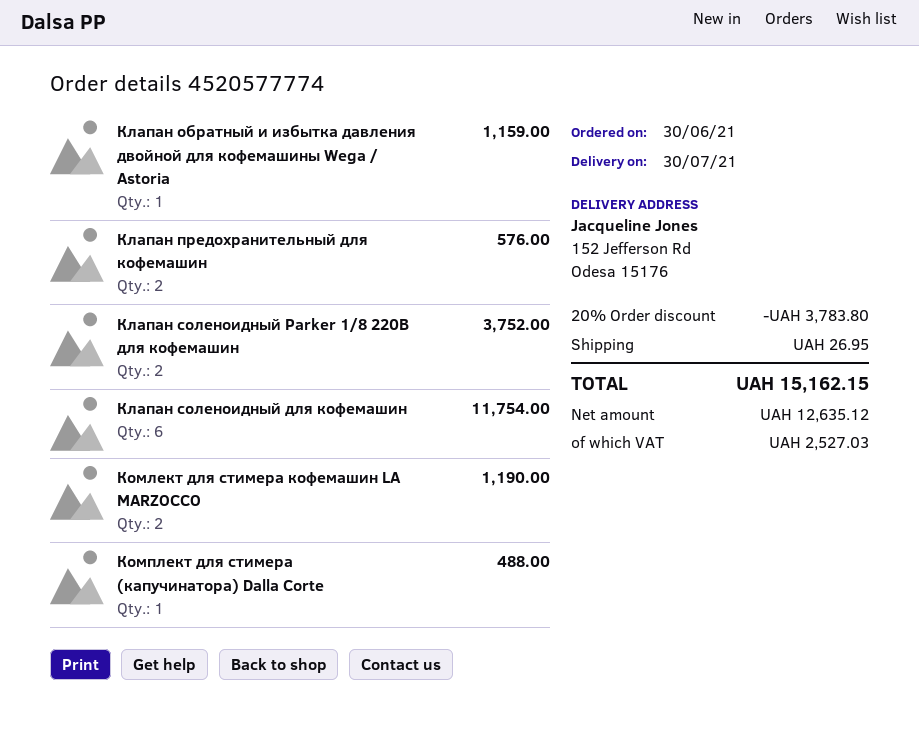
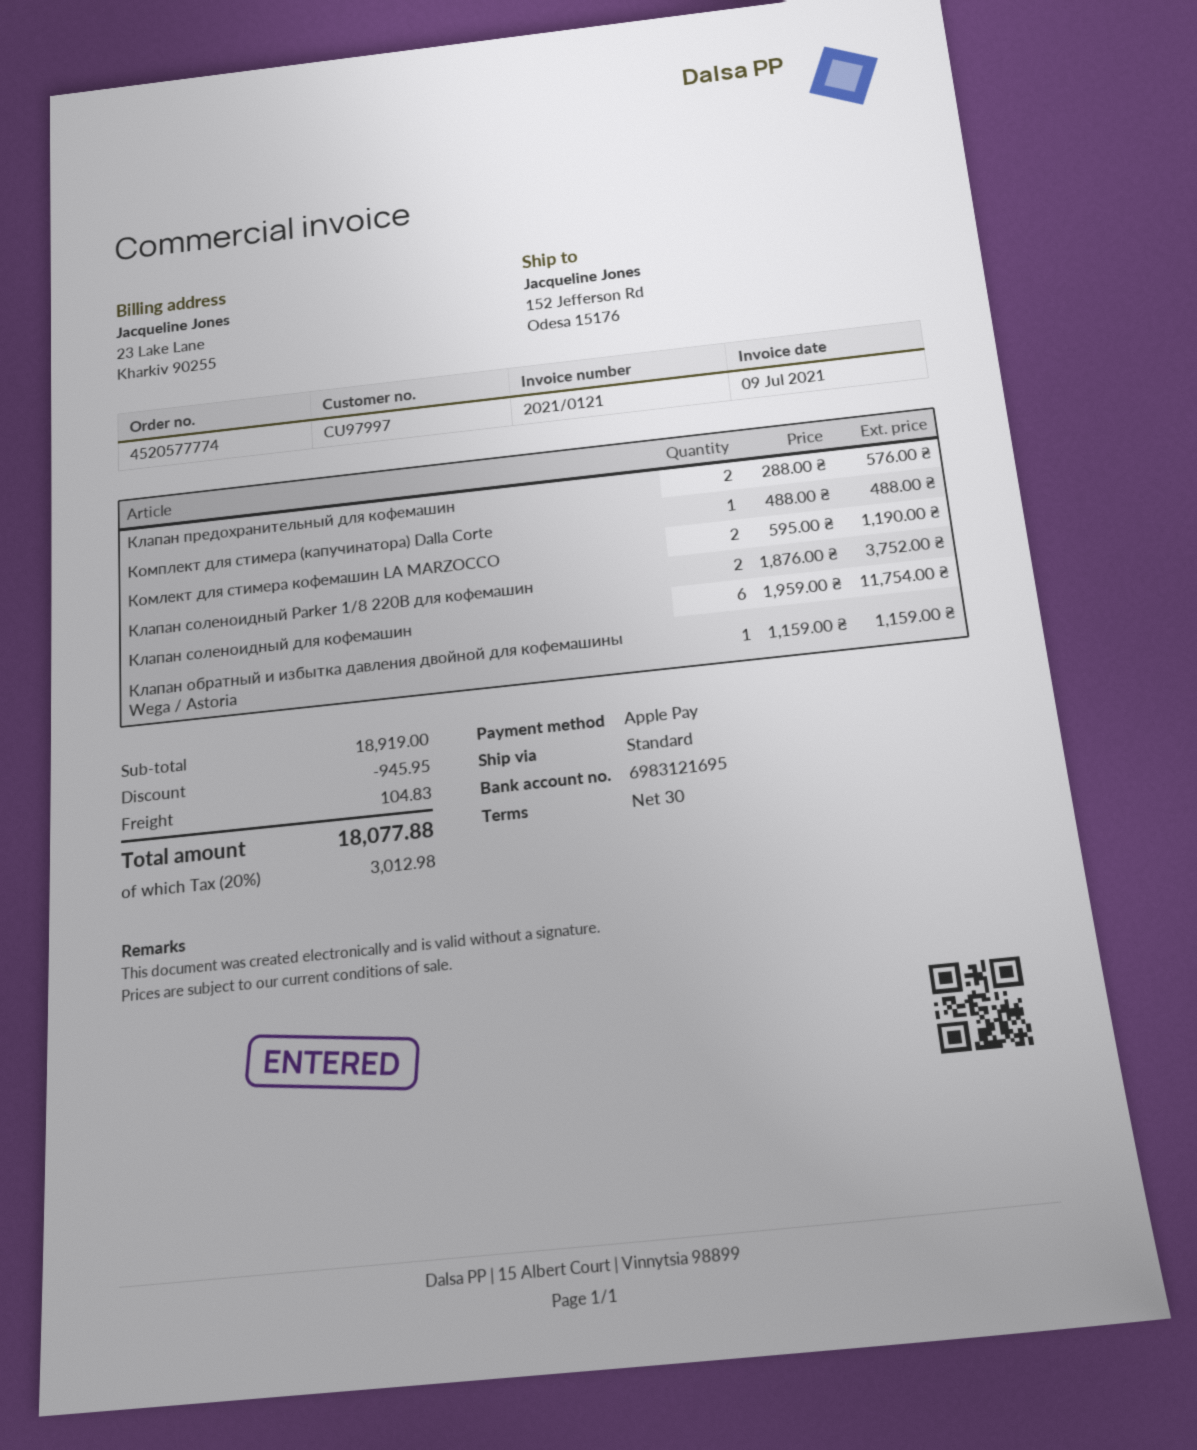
discount: 3783.80 -> 945.95
shipping: 26.95 -> 104.83
tax: 2527.03 -> 3012.98
total: 15162.15 -> 18077.88

